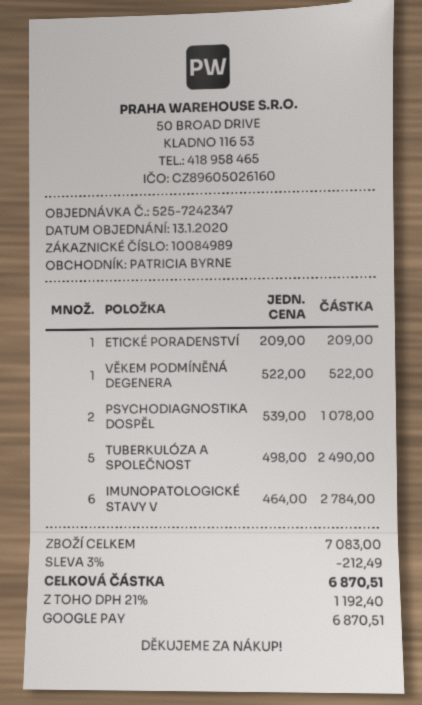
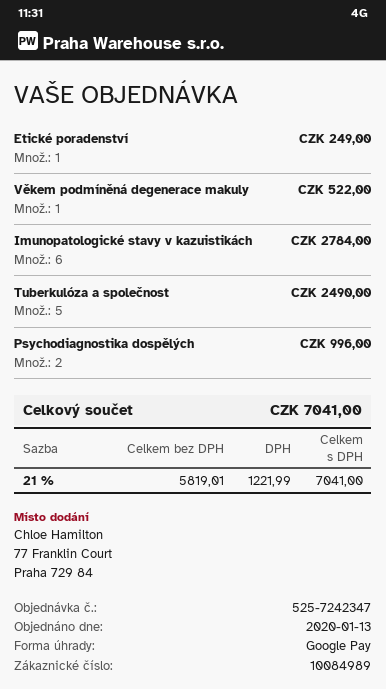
ETICKÉ PORADENSTVÍ: 1 for 209.00 -> 1 for 249.00
PSYCHODIAGNOSTIKA DOSPĚL: 2 for 1078.00 -> 2 for 996.00
discount: 3% = 212.49 -> none
tax: 21% = 1192.40 -> 21% = 1221.99
total: 6870.51 -> 7041.00

